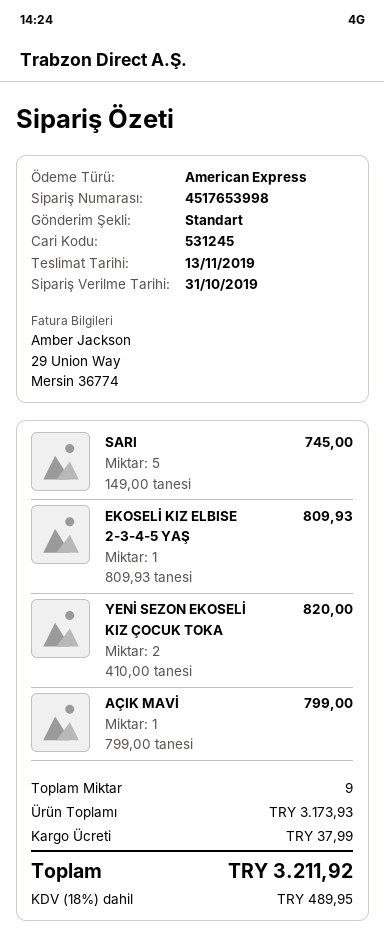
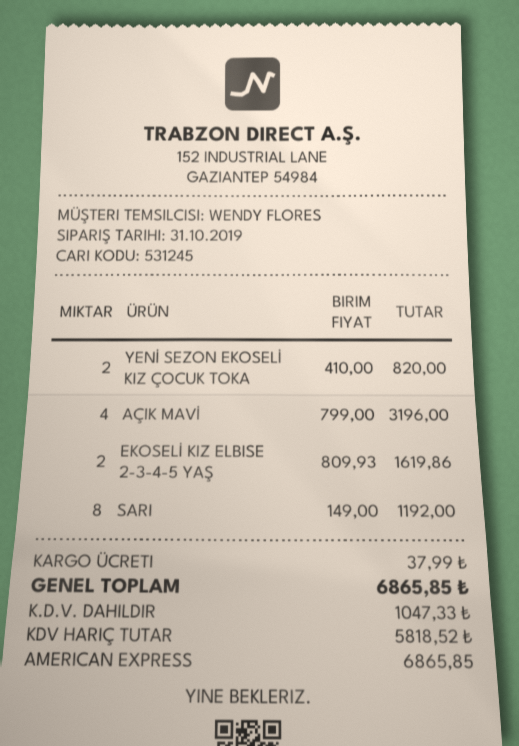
SARI: 5 x 149.00 = 745.00 -> 8 x 149.00 = 1192.00
EKOSELİ KIZ ELBISE 2-3-4-5 YAŞ: 1 x 809.93 = 809.93 -> 2 x 809.93 = 1619.86
AÇIK MAVİ: 1 x 799.00 = 799.00 -> 4 x 799.00 = 3196.00
tax: 489.95 -> 1047.33
total: 3211.92 -> 6865.85

